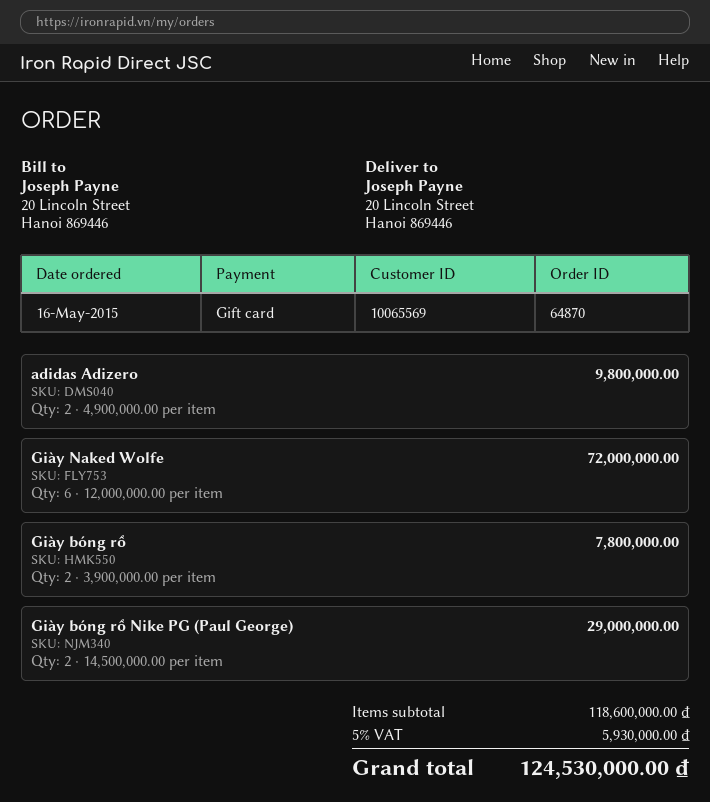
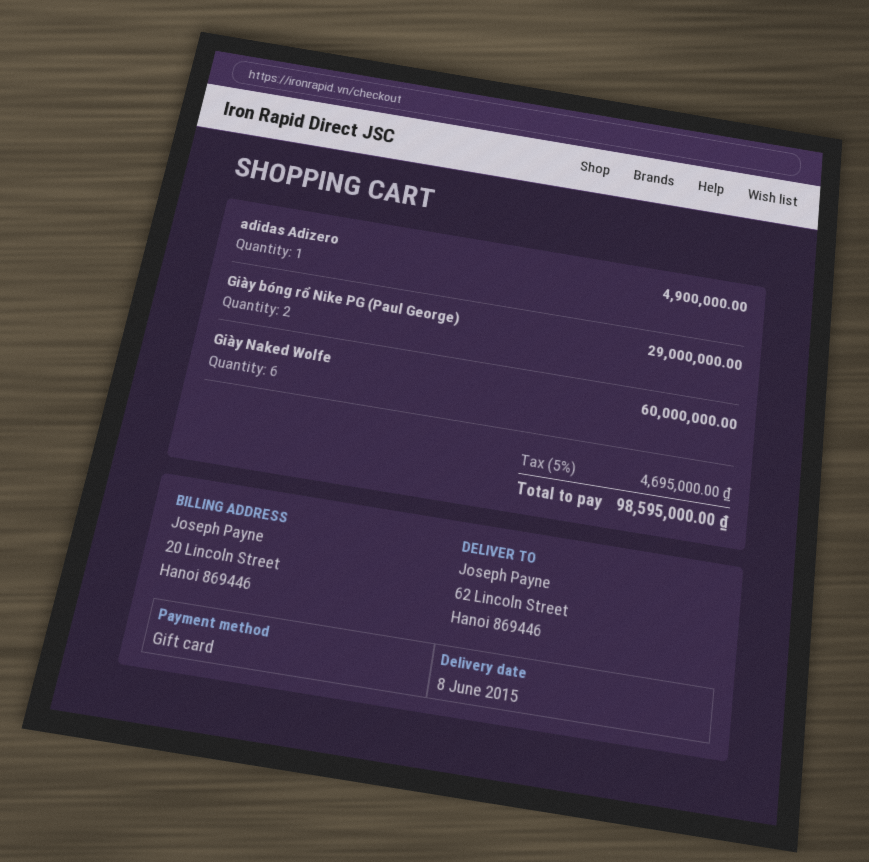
ship to: 20 Lincoln Street, Hanoi 869446 -> 62 Lincoln Street, Hanoi 869446
adidas Adizero: 2 for 9800000.00 -> 1 for 4900000.00
Giày Naked Wolfe: 6 for 72000000.00 -> 6 for 60000000.00
Giày bóng rổ: 2 for 7800000.00 -> none
tax: 5% = 5930000.00 -> 5% = 4695000.00
total: 124530000.00 -> 98595000.00

